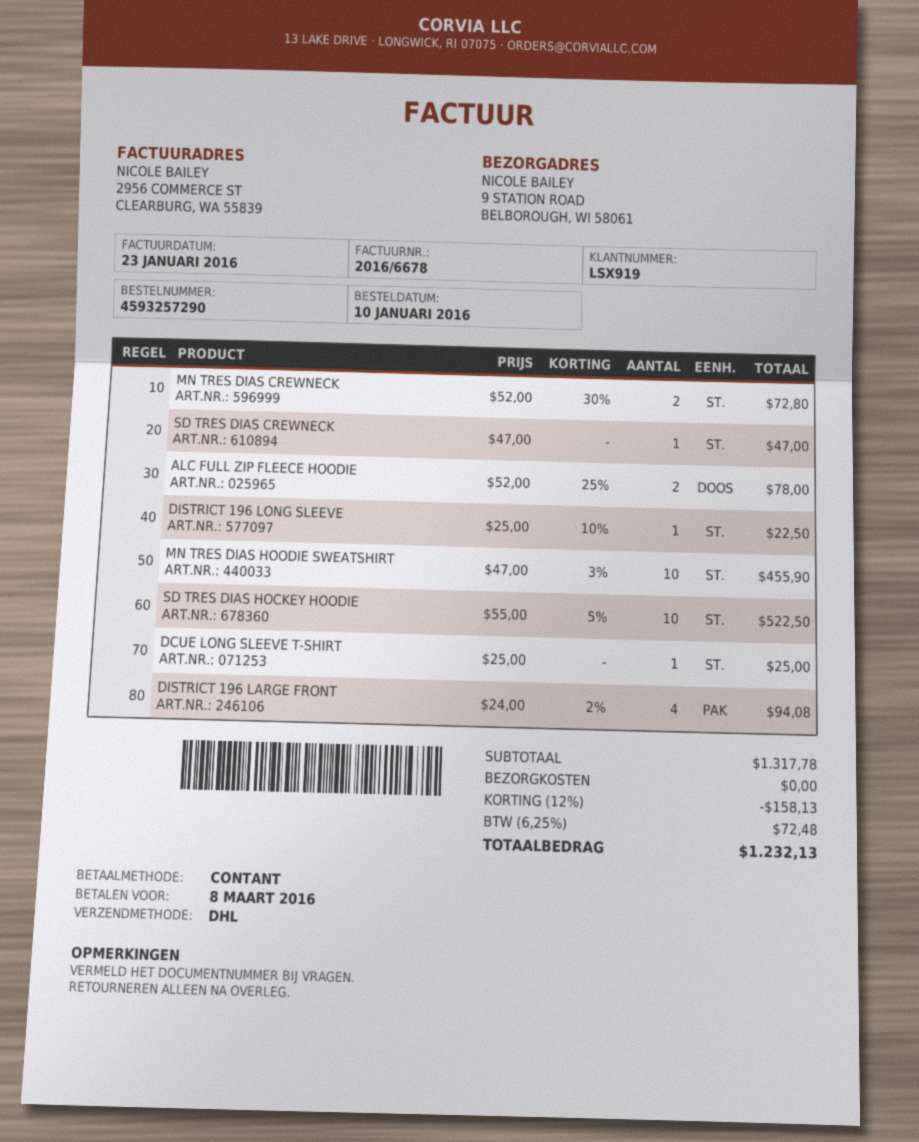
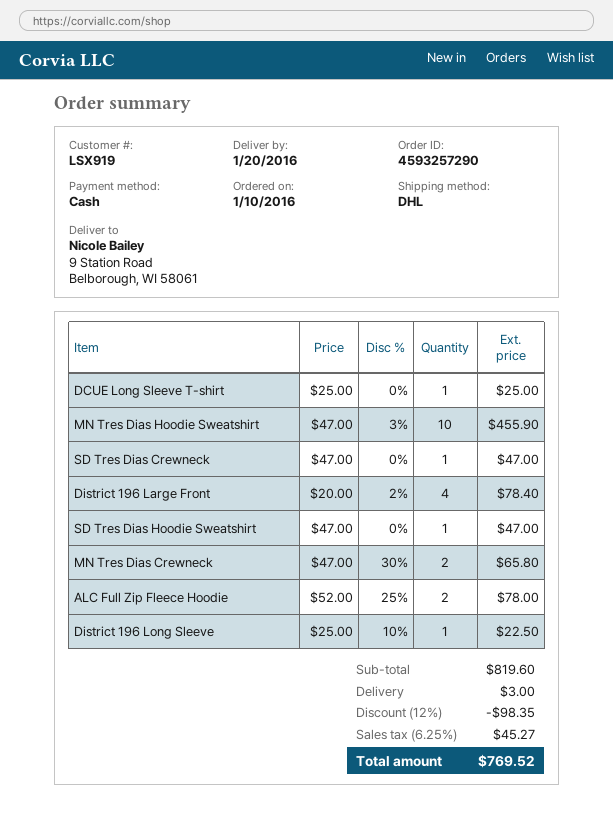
MN TRES DIAS CREWNECK: 2 x 52.00 - 30% = 72.80 -> 2 x 47.00 - 30% = 65.80
SD TRES DIAS HOCKEY HOODIE: 10 x 55.00 - 5% = 522.50 -> none
DISTRICT 196 LARGE FRONT: 4 x 24.00 - 2% = 94.08 -> 4 x 20.00 - 2% = 78.40
SD Tres Dias Hoodie Sweatshirt: none -> 1 x 47.00 = 47.00
subtotal: 1317.78 -> 819.60
discount: 12% = 158.13 -> 12% = 98.35
shipping: 0.00 -> 3.00
tax: 6.25% = 72.48 -> 6.25% = 45.27
total: 1232.13 -> 769.52

